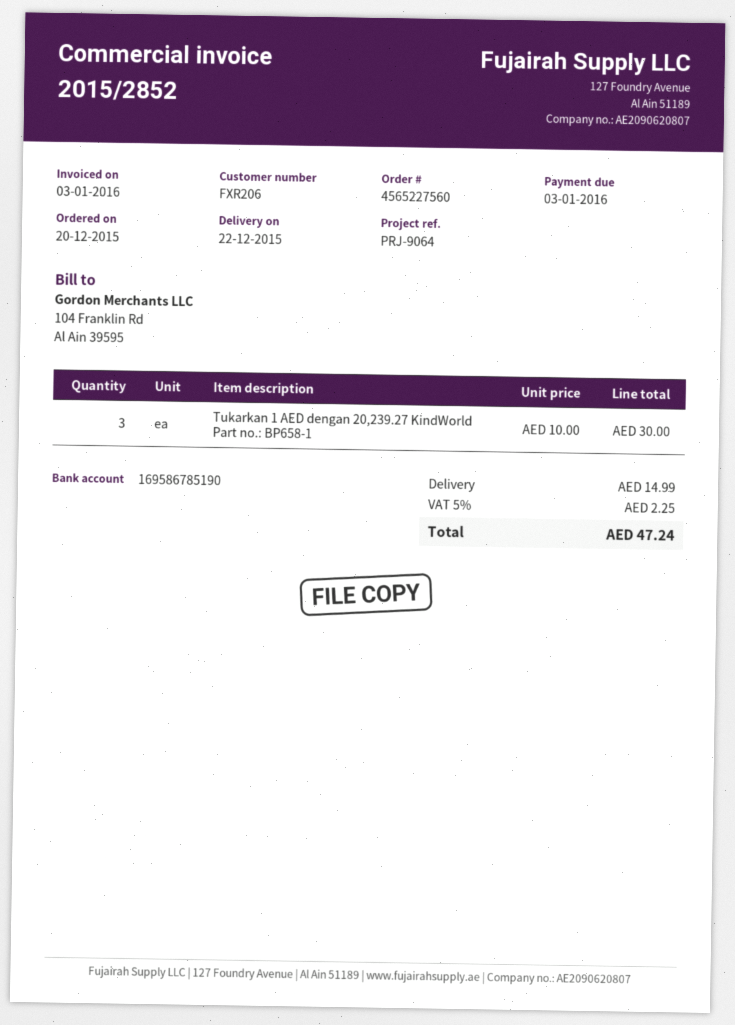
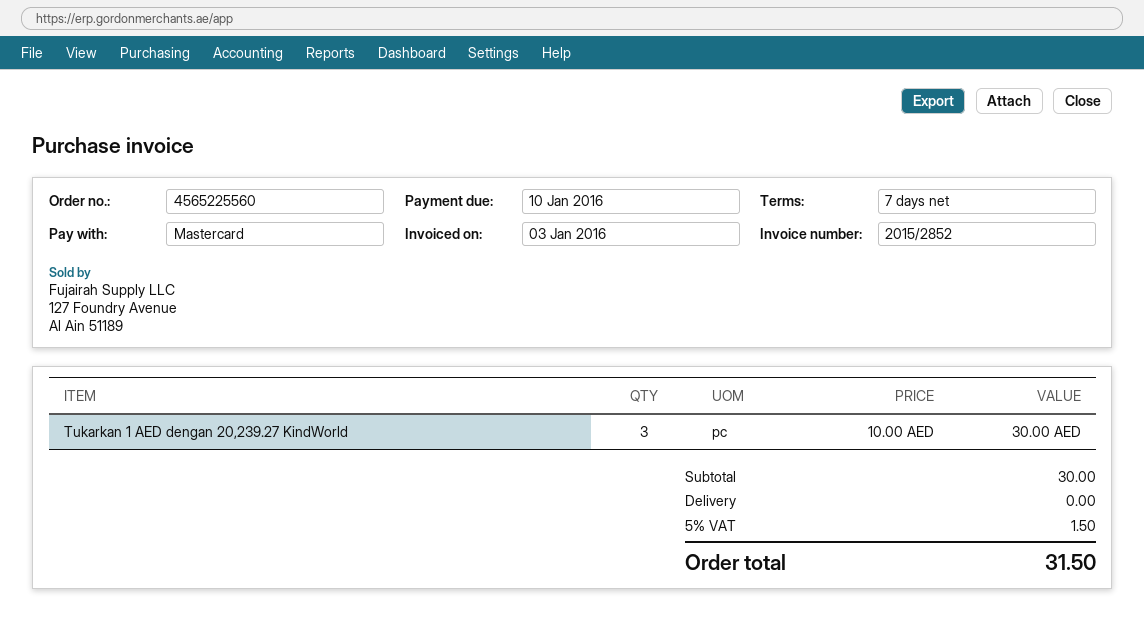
order number: 4565227560 -> 4565225560
due date: 2016-01-03 -> 2016-01-10
shipping: 14.99 -> 0.00
tax: 5% = 2.25 -> 5% = 1.50
total: 47.24 -> 31.50

